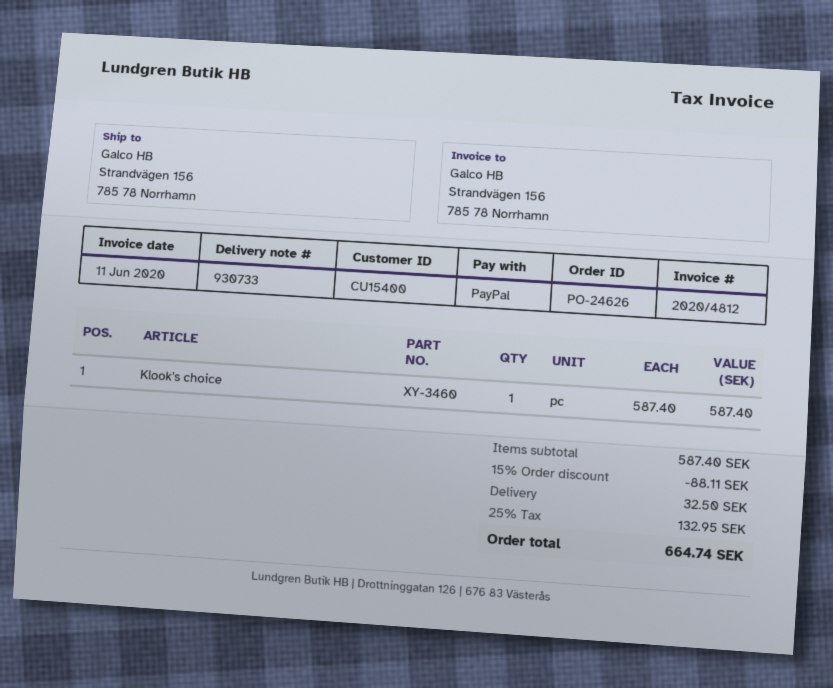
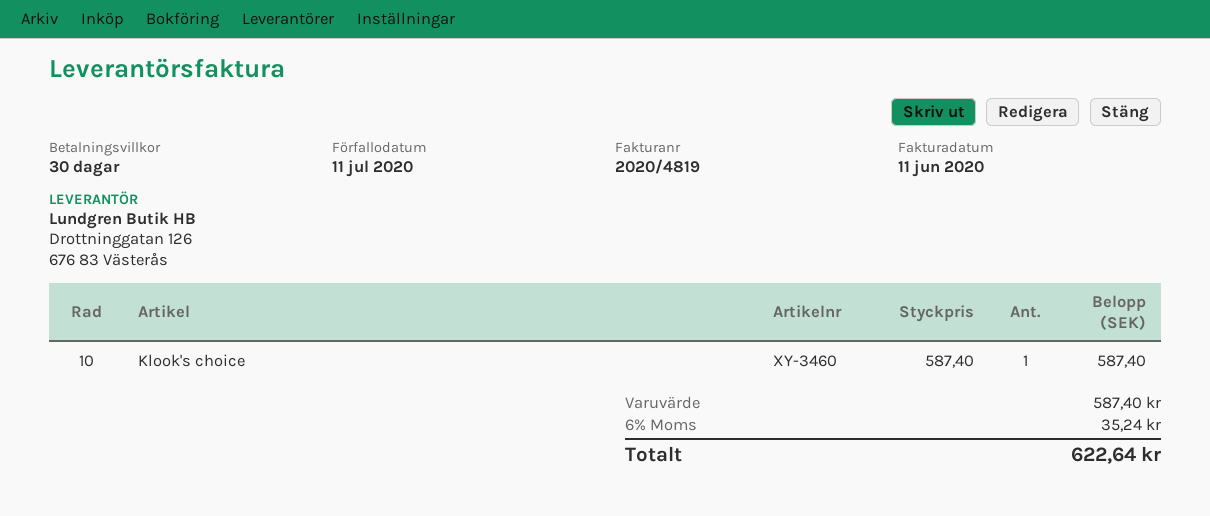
invoice number: 2020/4812 -> 2020/4819
discount: 15% = 88.11 -> none
shipping: 32.50 -> none
tax: 25% = 132.95 -> 6% = 35.24
total: 664.74 -> 622.64

